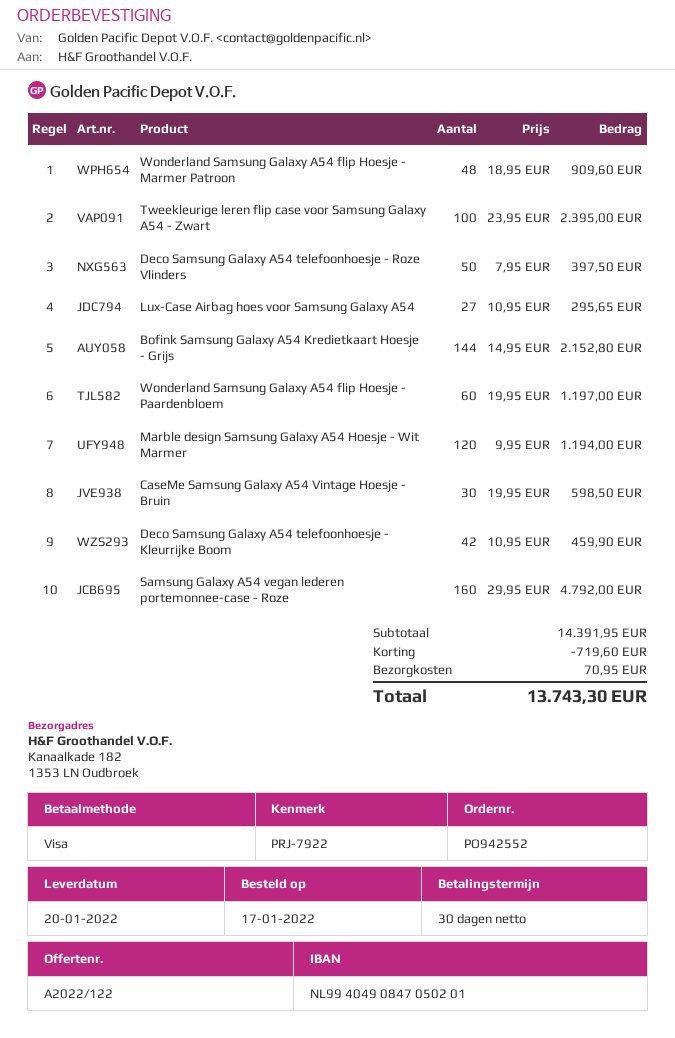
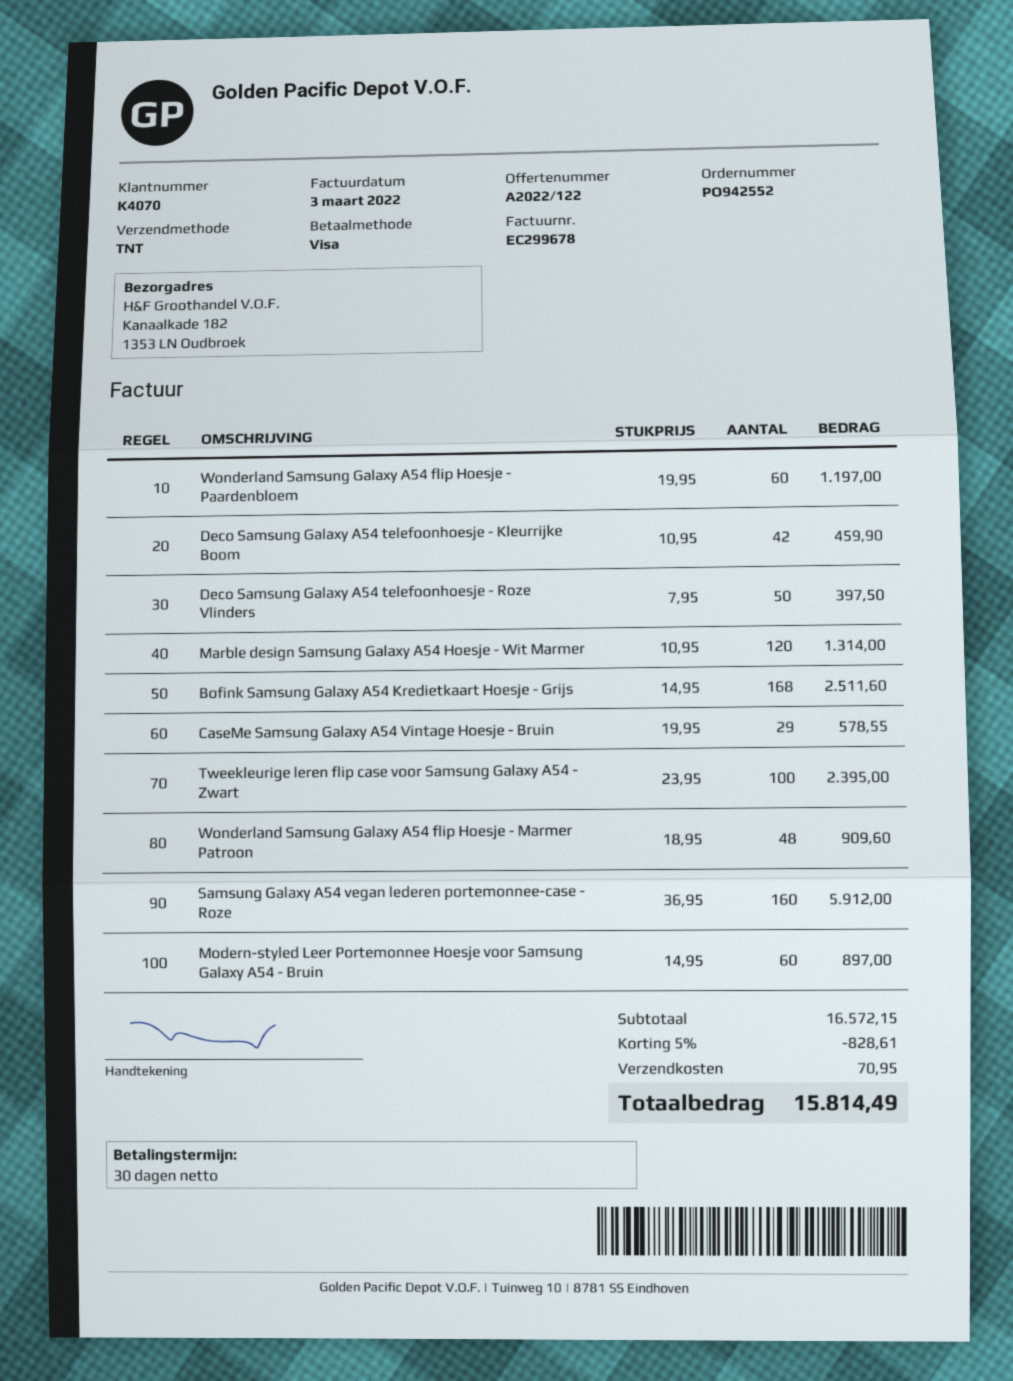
Lux-Case Airbag hoes voor Samsung Galaxy A54: 27 x 10.95 = 295.65 -> none
Bofink Samsung Galaxy A54 Kredietkaart Hoesje - Grijs: 144 x 14.95 = 2152.80 -> 168 x 14.95 = 2511.60
Marble design Samsung Galaxy A54 Hoesje - Wit Marmer: 120 x 9.95 = 1194.00 -> 120 x 10.95 = 1314.00
CaseMe Samsung Galaxy A54 Vintage Hoesje - Bruin: 30 x 19.95 = 598.50 -> 29 x 19.95 = 578.55
Samsung Galaxy A54 vegan lederen portemonnee-case - Roze: 160 x 29.95 = 4792.00 -> 160 x 36.95 = 5912.00
Modern-styled Leer Portemonnee Hoesje voor Samsung Galaxy A54 - Bruin: none -> 60 x 14.95 = 897.00
subtotal: 14391.95 -> 16572.15
discount: 719.60 -> 828.61
total: 13743.30 -> 15814.49

